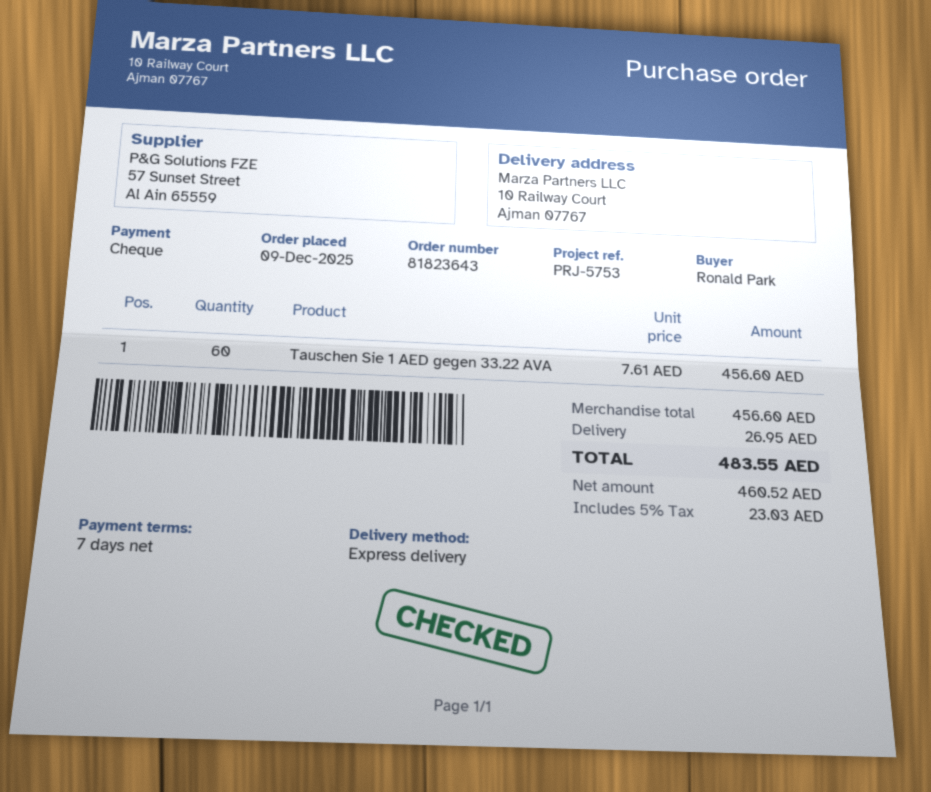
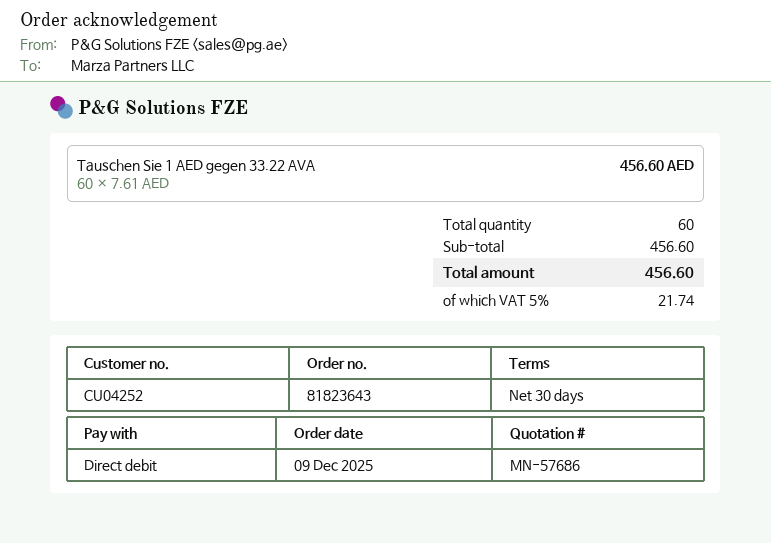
payment terms: 7 days -> 30 days
payment method: cheque -> direct debit
shipping: 26.95 -> none
tax: 5% = 23.03 -> 5% = 21.74
total: 483.55 -> 456.60

